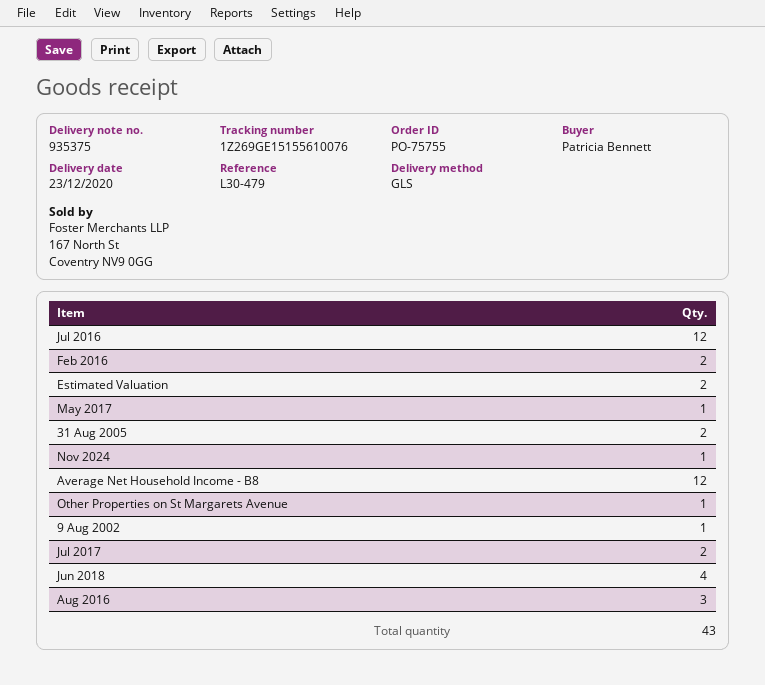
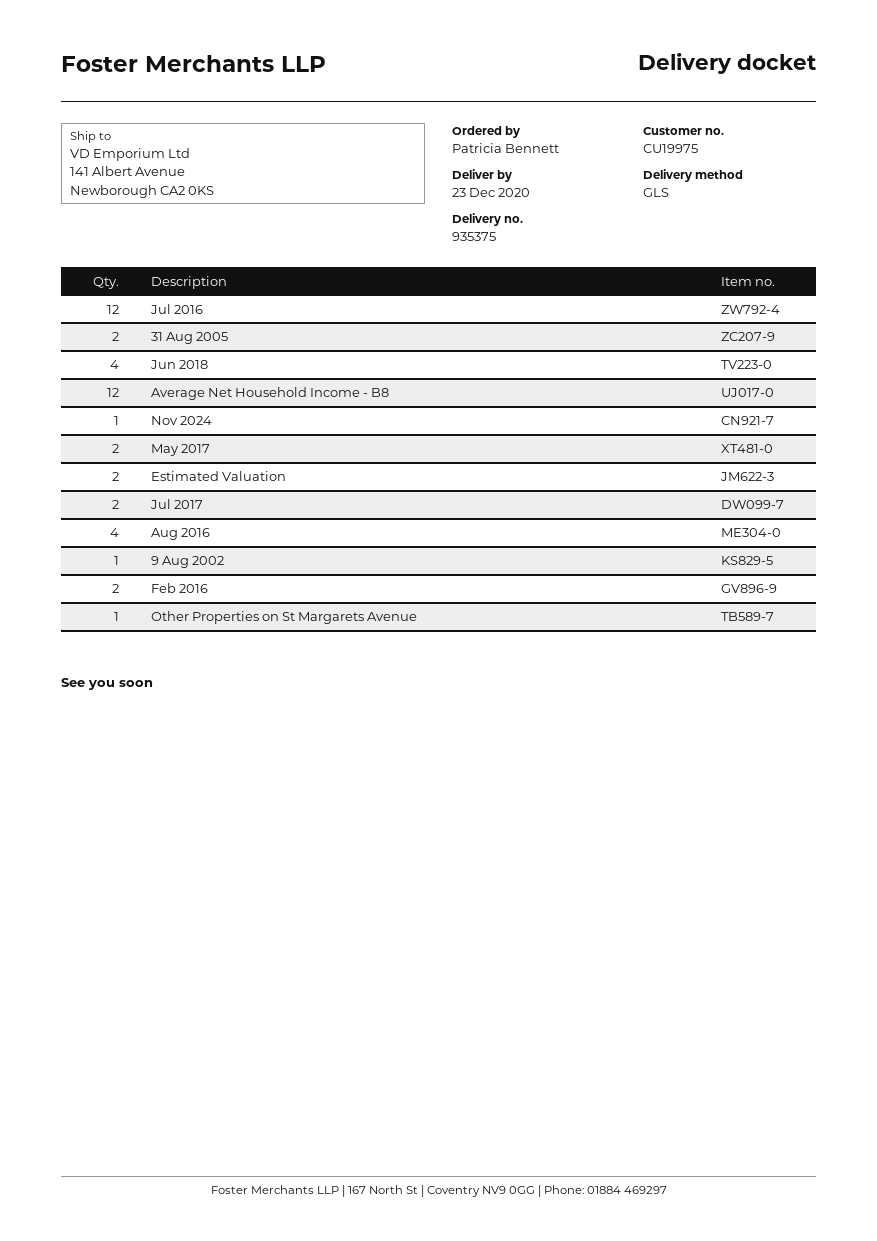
May 2017: 1 -> 2
Aug 2016: 3 -> 4

